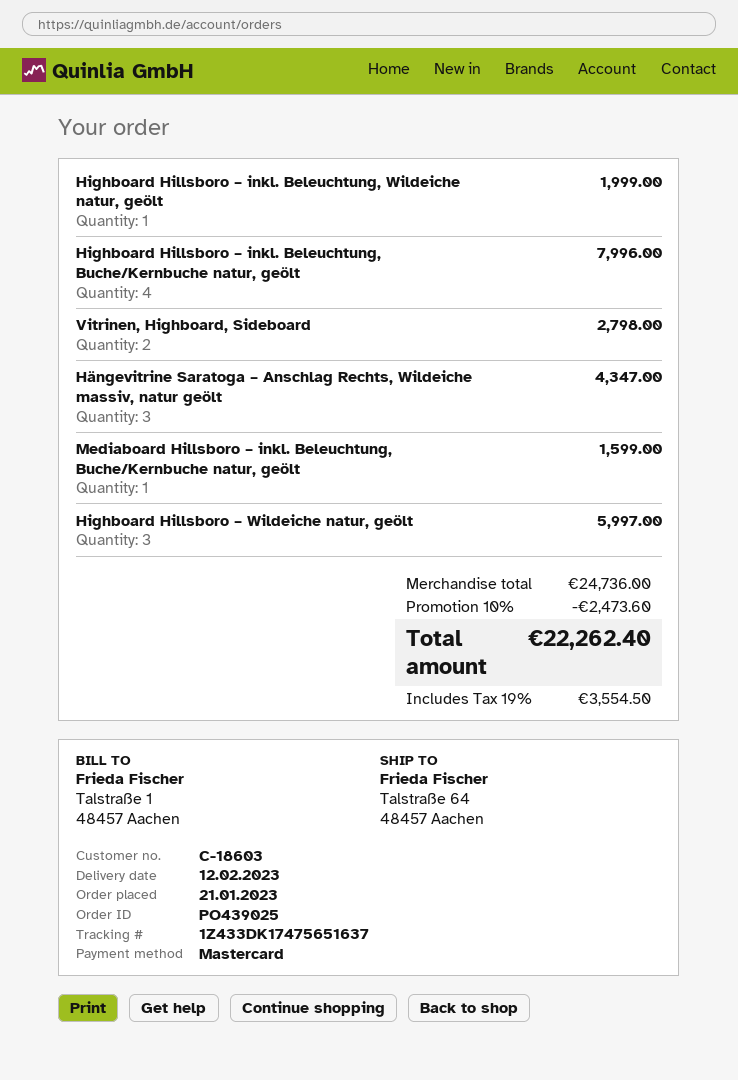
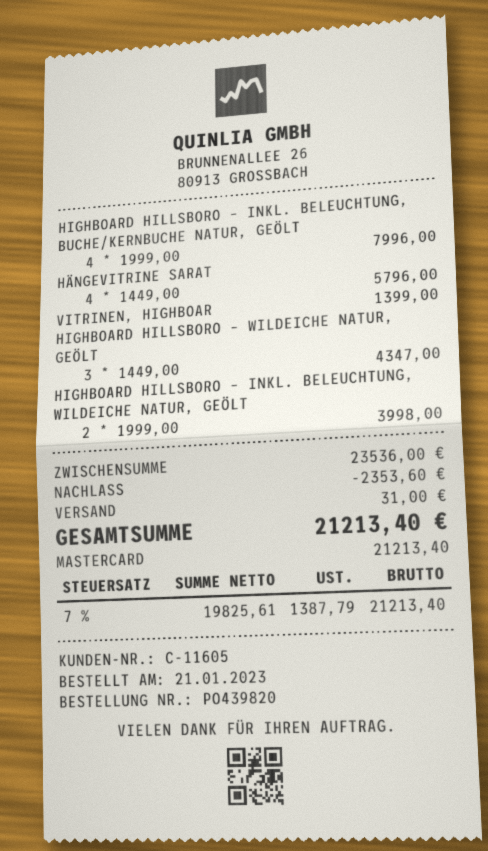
order number: PO439025 -> PO439820
customer number: C-18603 -> C-11605
Highboard Hillsboro – inkl. Beleuchtung, Wildeiche natur, geölt: 1 for 1999.00 -> 2 for 3998.00
Vitrinen, Highboard, Sideboard: 2 for 2798.00 -> 1 for 1399.00
Hängevitrine Saratoga – Anschlag Rechts, Wildeiche massiv, natur geölt: 3 for 4347.00 -> 4 for 5796.00
Mediaboard Hillsboro – inkl. Beleuchtung, Buche/Kernbuche natur, geölt: 1 for 1599.00 -> none
Highboard Hillsboro – Wildeiche natur, geölt: 3 for 5997.00 -> 3 for 4347.00
subtotal: 24736.00 -> 23536.00
discount: 2473.60 -> 2353.60
shipping: none -> 31.00
tax: 19% = 3554.50 -> 7% = 1387.79
total: 22262.40 -> 21213.40

